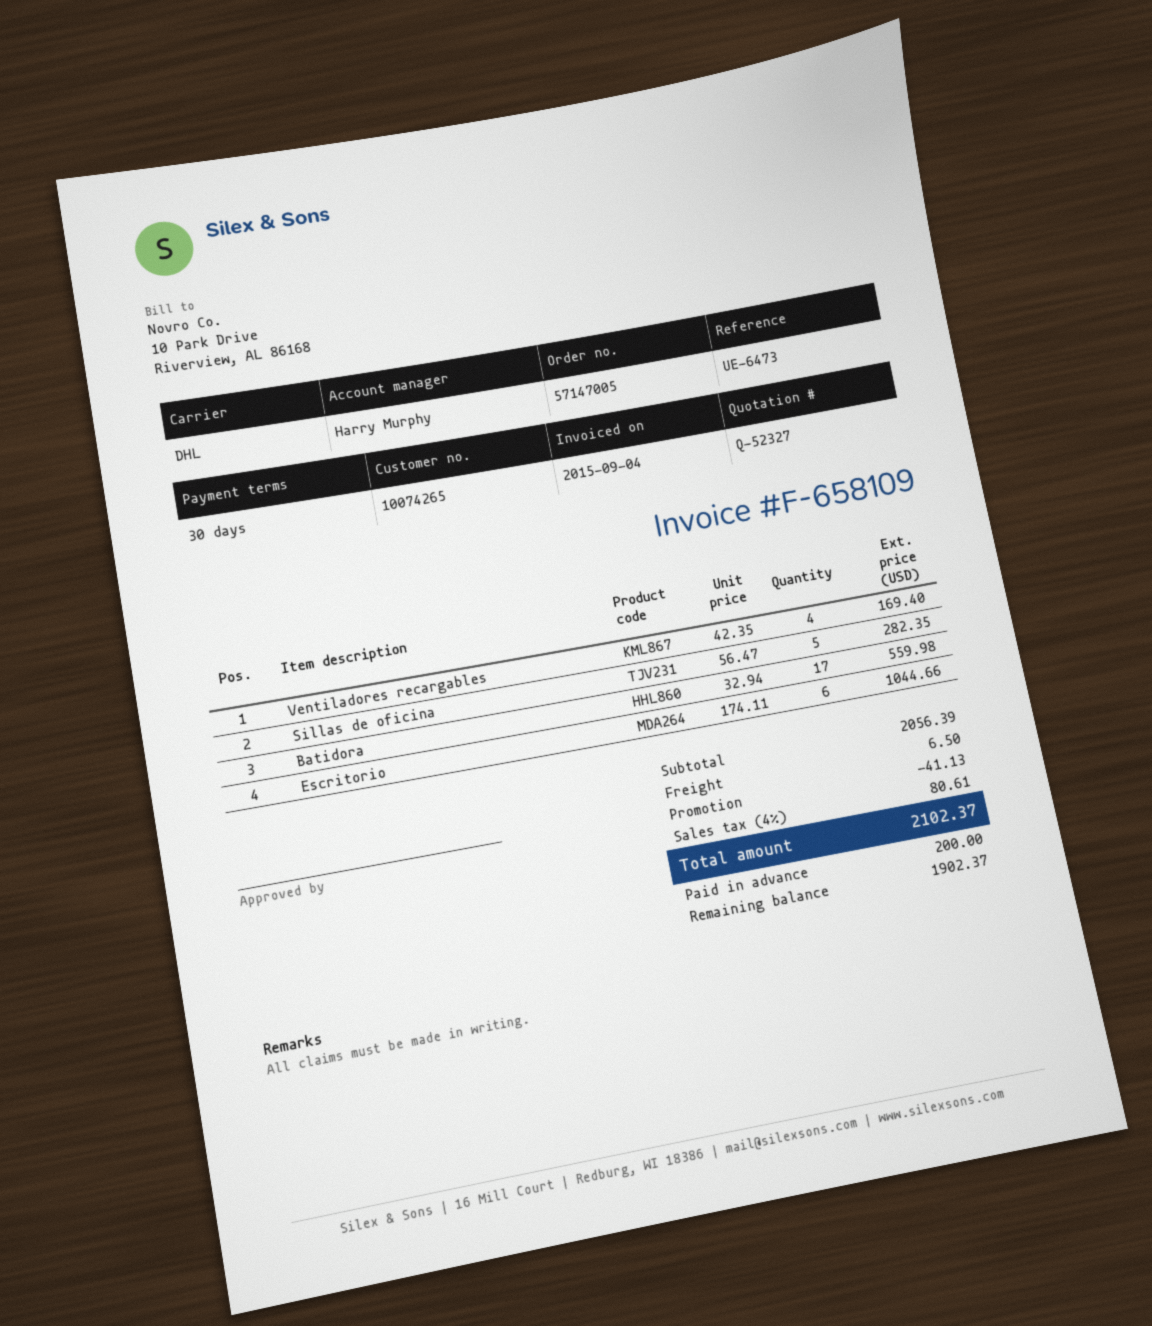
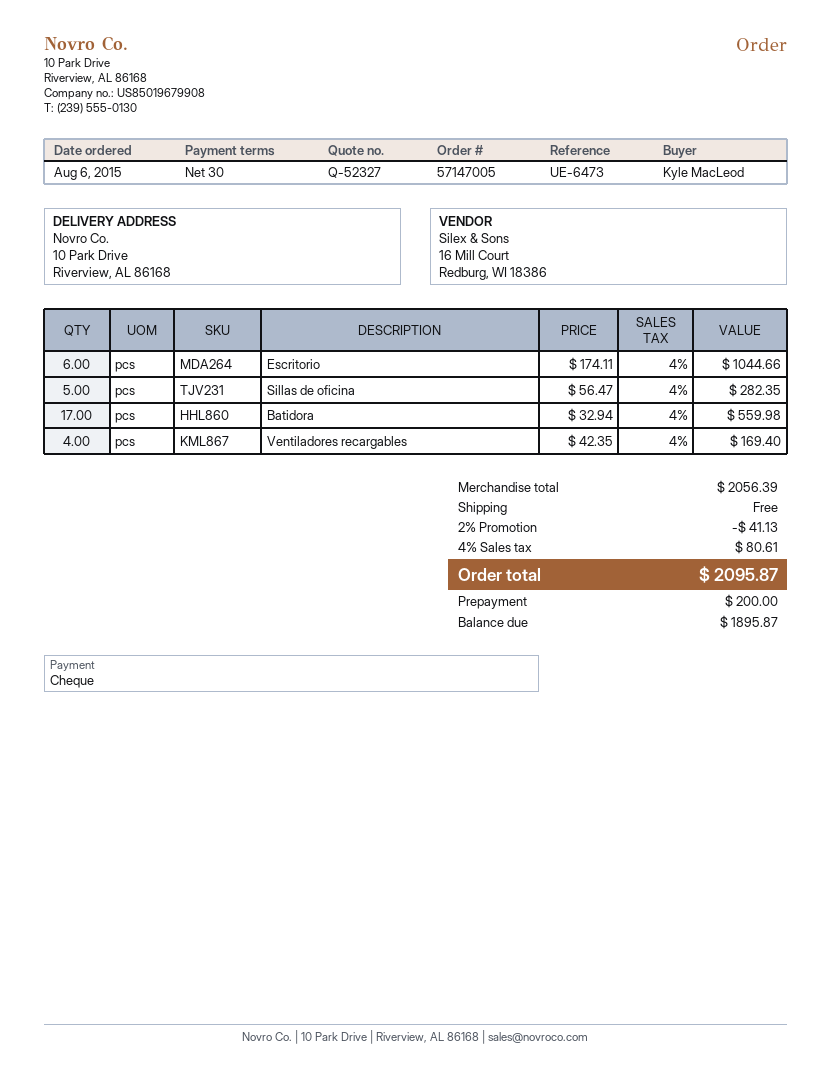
shipping: 6.50 -> 0.00
total: 2102.37 -> 2095.87
balance: 1902.37 -> 1895.87

